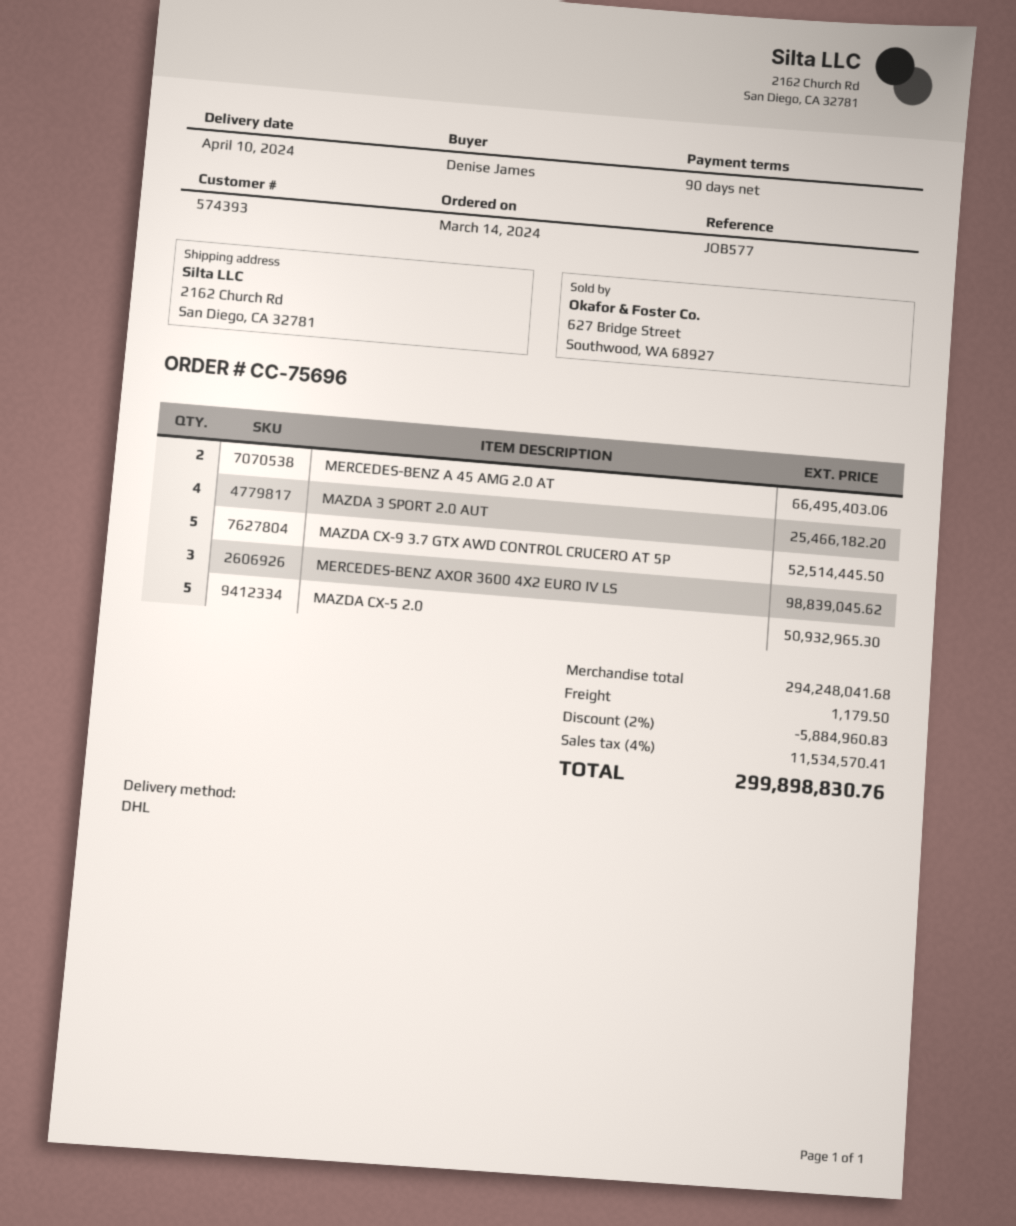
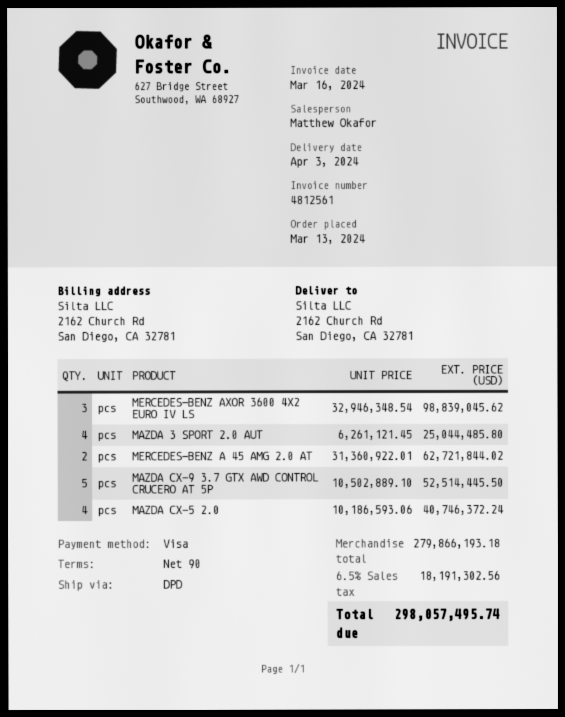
order date: 2024-03-14 -> 2024-03-13
delivery date: 2024-04-10 -> 2024-04-03
shipping method: DHL -> DPD
MERCEDES-BENZ A 45 AMG 2.0 AT: 2 for 66495403.06 -> 2 for 62721844.02
MAZDA 3 SPORT 2.0 AUT: 4 for 25466182.20 -> 4 for 25044485.80
MAZDA CX-5 2.0: 5 for 50932965.30 -> 4 for 40746372.24
subtotal: 294248041.68 -> 279866193.18
discount: 2% = 5884960.83 -> none
shipping: 1179.50 -> none
tax: 4% = 11534570.41 -> 6.5% = 18191302.56
total: 299898830.76 -> 298057495.74

